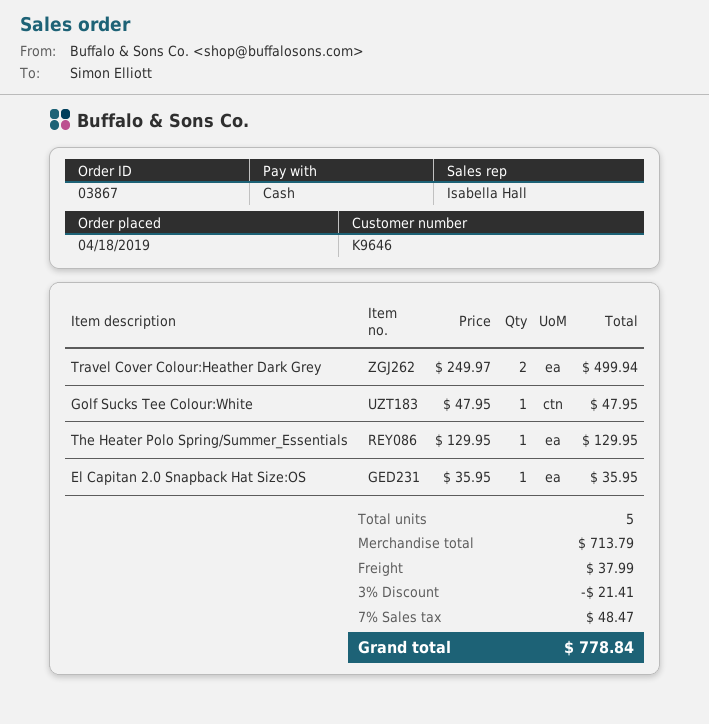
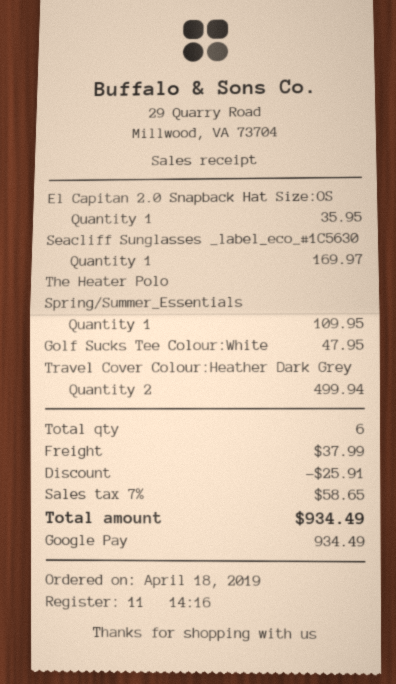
payment method: cash -> Google Pay
The Heater Polo Spring/Summer_Essentials: 1 for 129.95 -> 1 for 109.95
Seacliff Sunglasses _label_eco_#1C5630: none -> 1 for 169.97
total quantity: 5 -> 6
discount: 21.41 -> 25.91
tax: 7% = 48.47 -> 7% = 58.65
total: 778.84 -> 934.49

